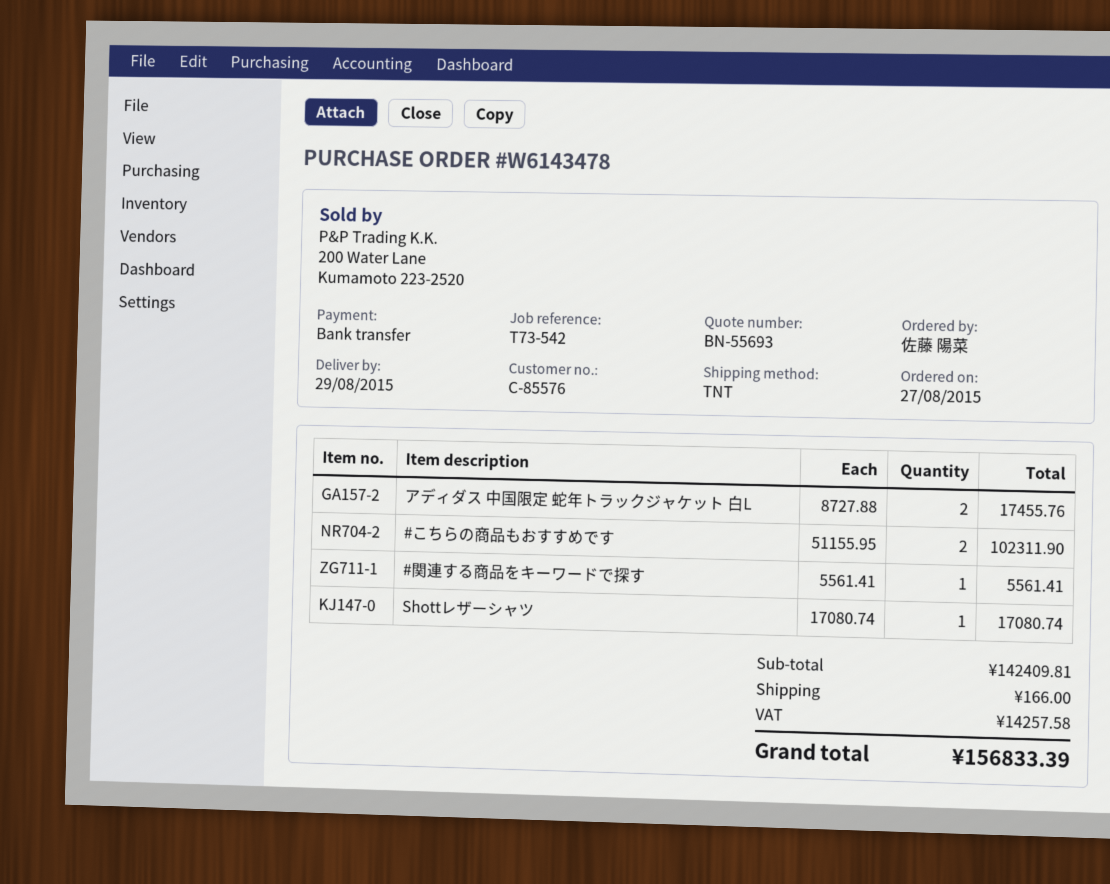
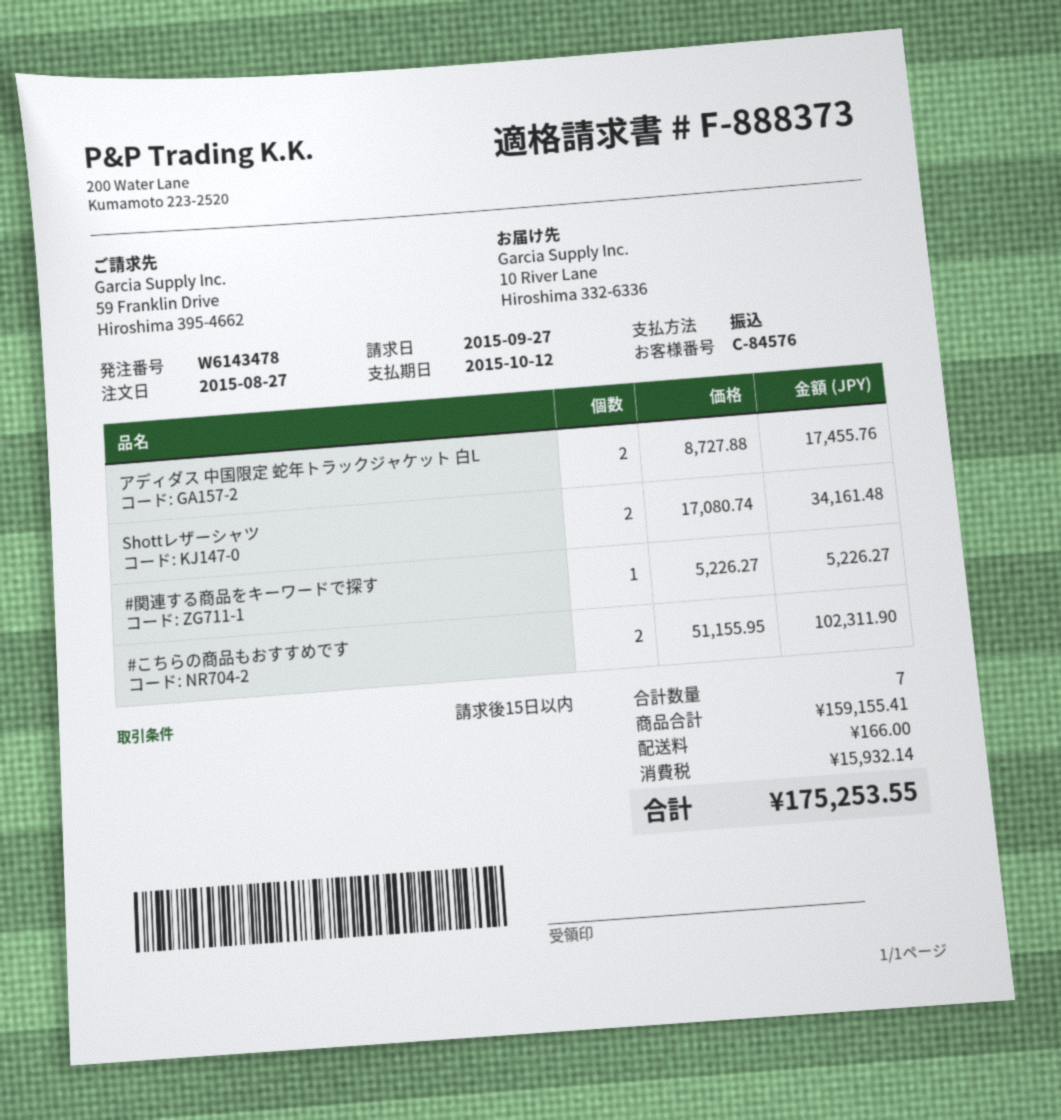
customer number: C-85576 -> C-84576
#関連する商品をキーワードで探す: 1 x 5561.41 = 5561.41 -> 1 x 5226.27 = 5226.27
Shottレザーシャツ: 1 x 17080.74 = 17080.74 -> 2 x 17080.74 = 34161.48
subtotal: 142409.81 -> 159155.41
tax: 14257.58 -> 15932.14
total: 156833.39 -> 175253.55

